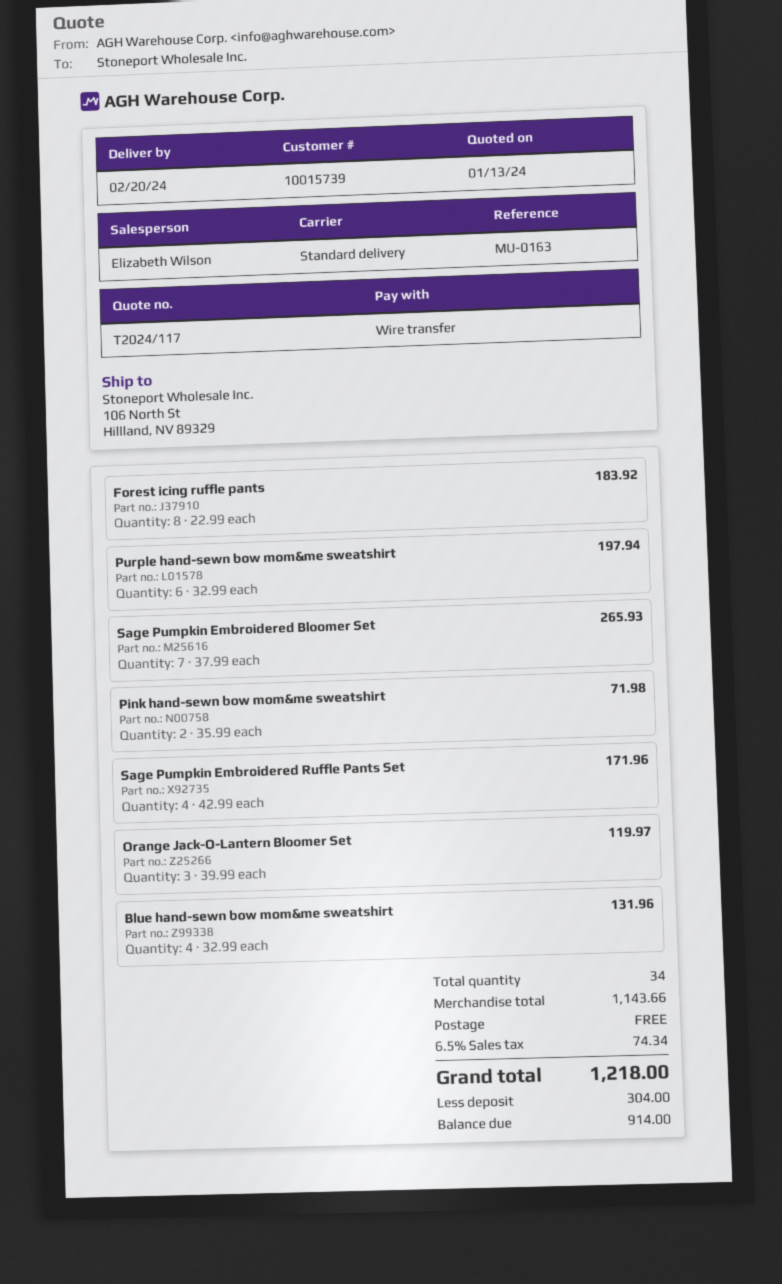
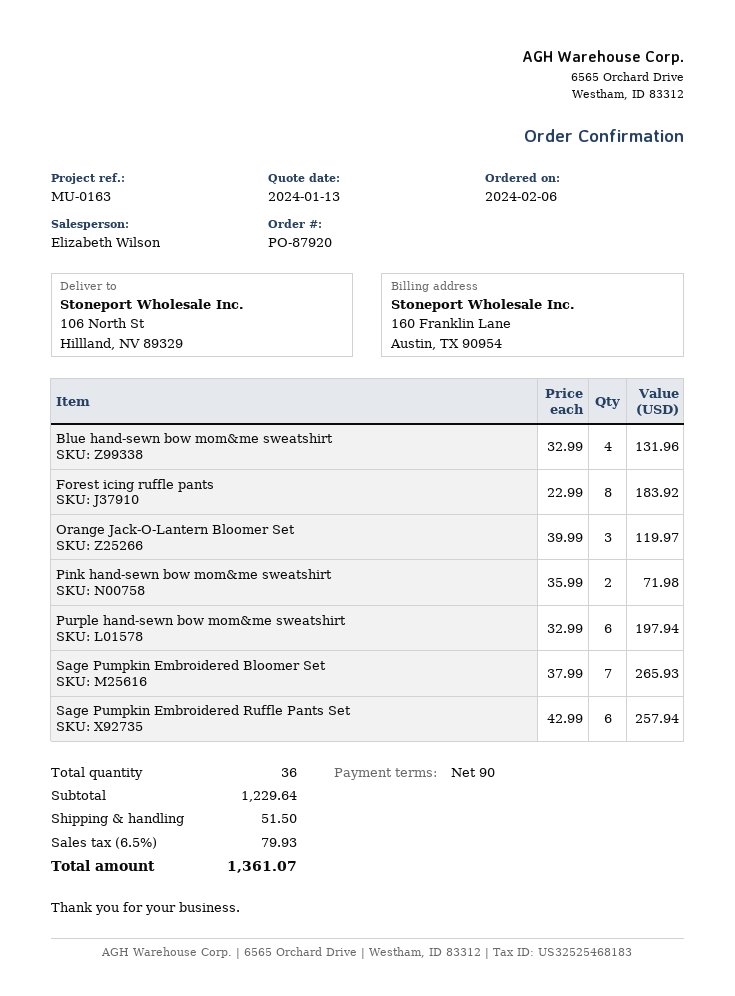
Sage Pumpkin Embroidered Ruffle Pants Set: 4 x 42.99 = 171.96 -> 6 x 42.99 = 257.94
total quantity: 34 -> 36
subtotal: 1143.66 -> 1229.64
shipping: 0.00 -> 51.50
tax: 6.5% = 74.34 -> 6.5% = 79.93
total: 1218.00 -> 1361.07

